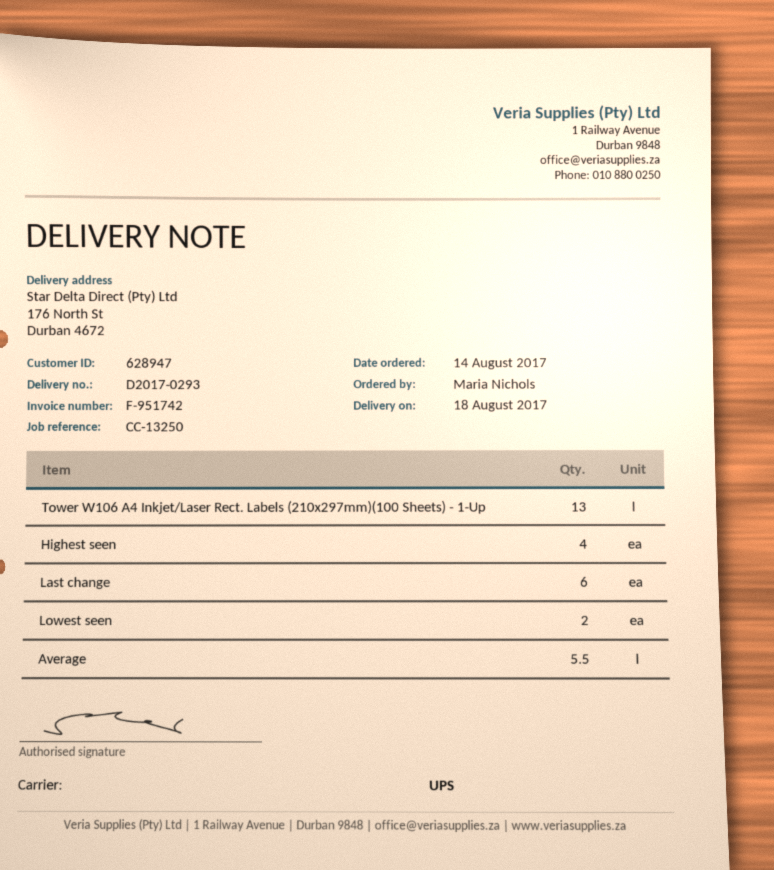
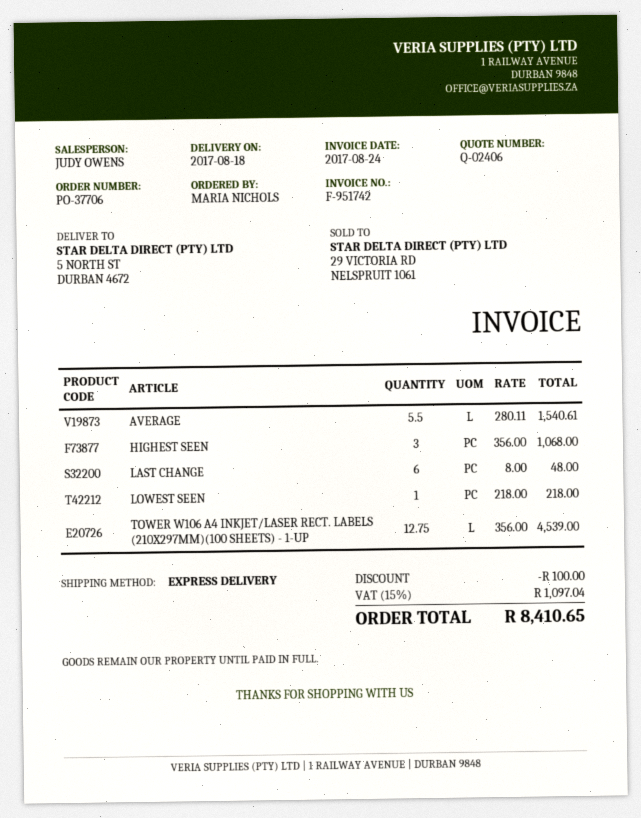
shipping method: UPS -> express
ship to: 176 North St, Durban 4672 -> 5 NORTH ST, DURBAN 4672
Tower W106 A4 Inkjet/Laser Rect. Labels (210x297mm)(100 Sheets) - 1-Up: 13 -> 12.75
Highest seen: 4 -> 3
Lowest seen: 2 -> 1

